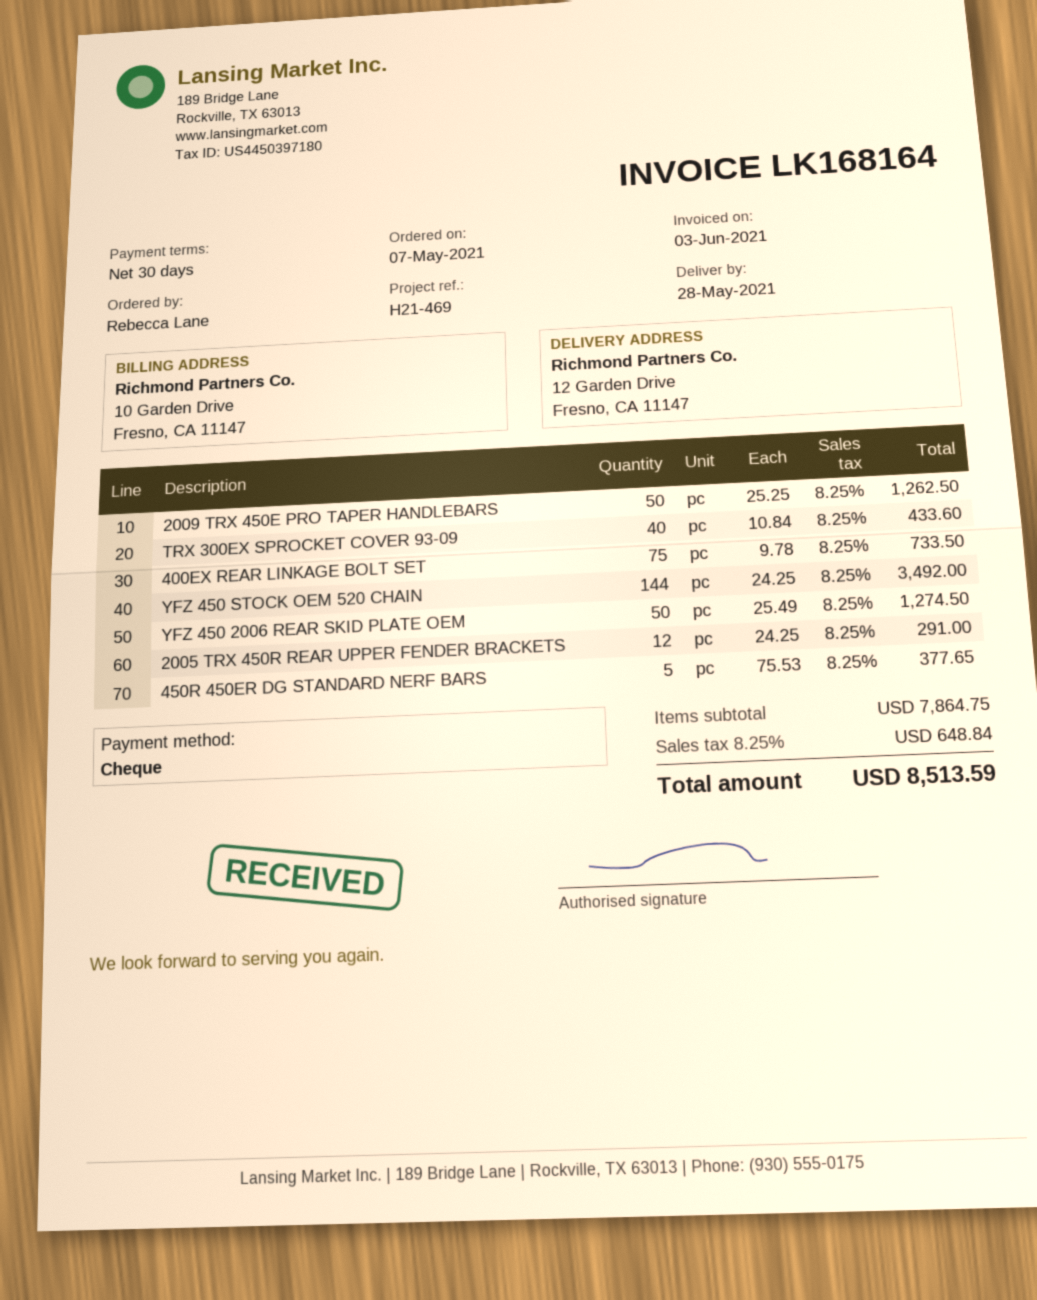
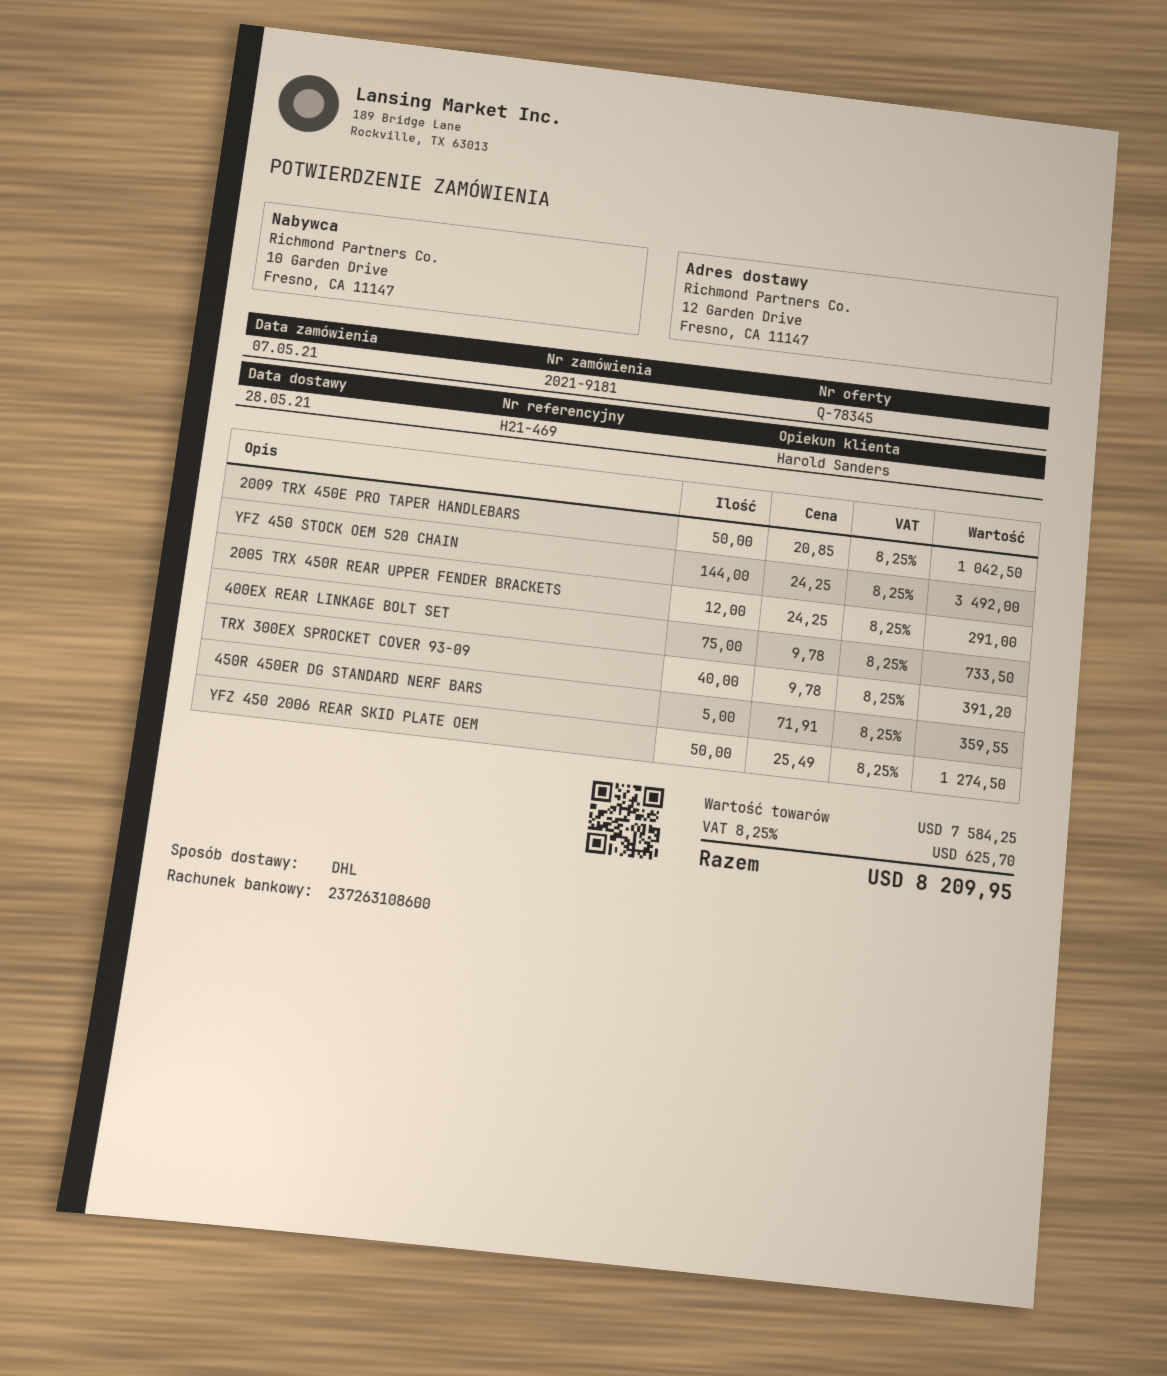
2009 TRX 450E PRO TAPER HANDLEBARS: 50 x 25.25 = 1262.50 -> 50 x 20.85 = 1042.50
TRX 300EX SPROCKET COVER 93-09: 40 x 10.84 = 433.60 -> 40 x 9.78 = 391.20
450R 450ER DG STANDARD NERF BARS: 5 x 75.53 = 377.65 -> 5 x 71.91 = 359.55
subtotal: 7864.75 -> 7584.25
tax: 8.25% = 648.84 -> 8.25% = 625.70
total: 8513.59 -> 8209.95

